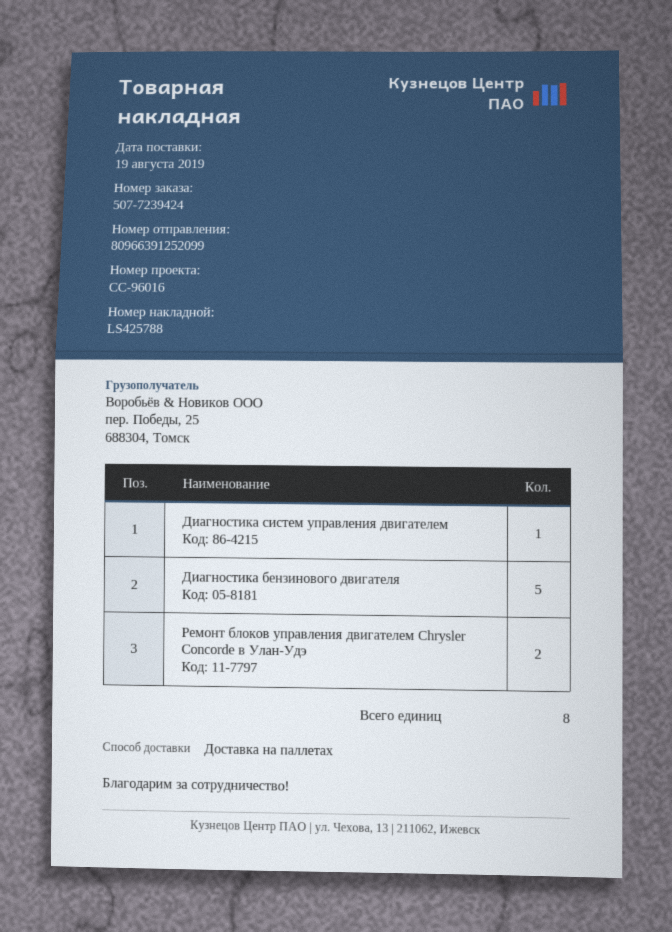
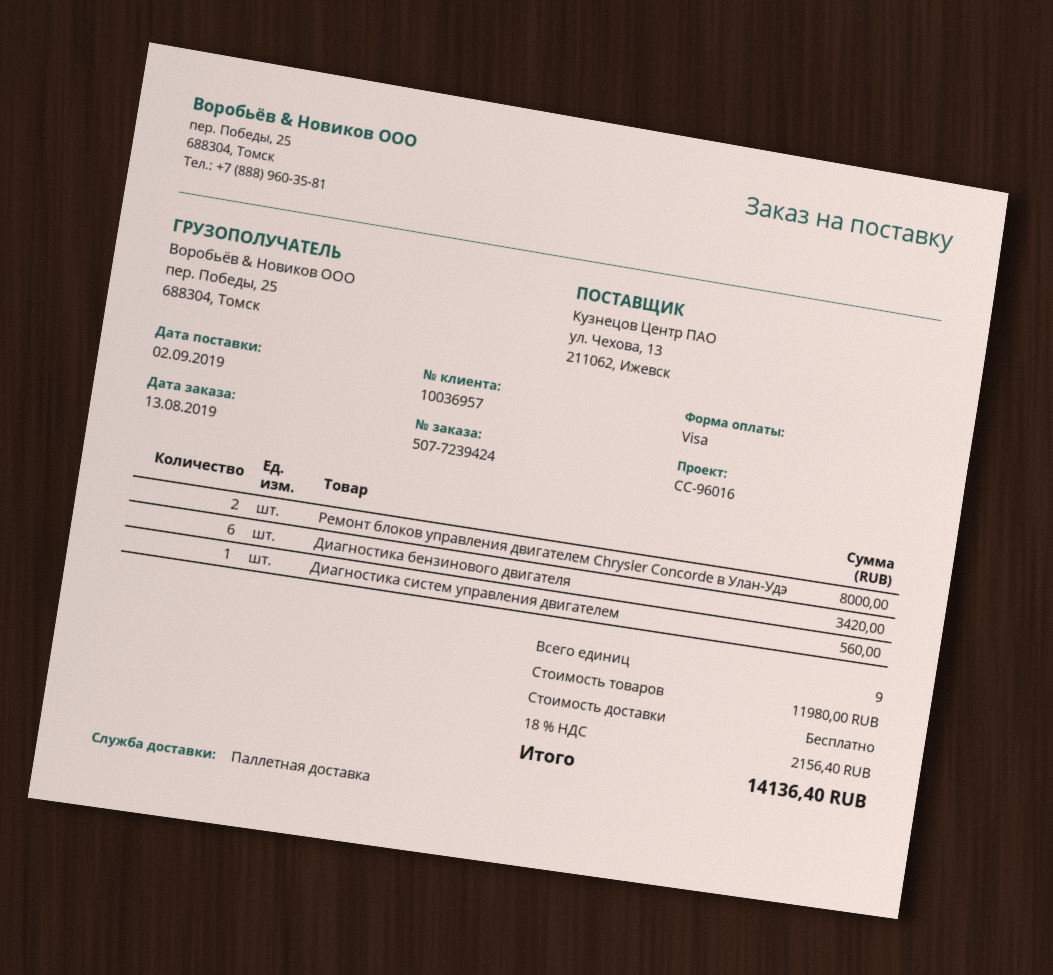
delivery date: 2019-08-19 -> 2019-09-02
Диагностика бензинового двигателя: 5 -> 6
total quantity: 8 -> 9

